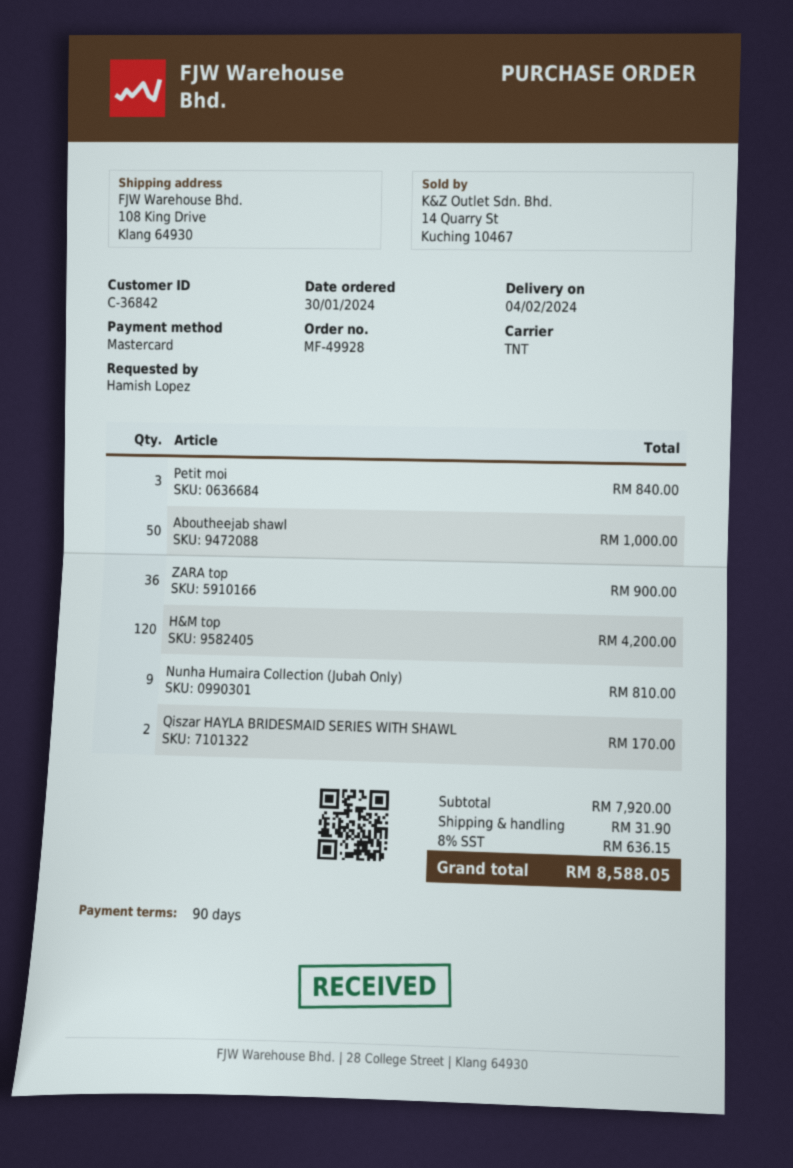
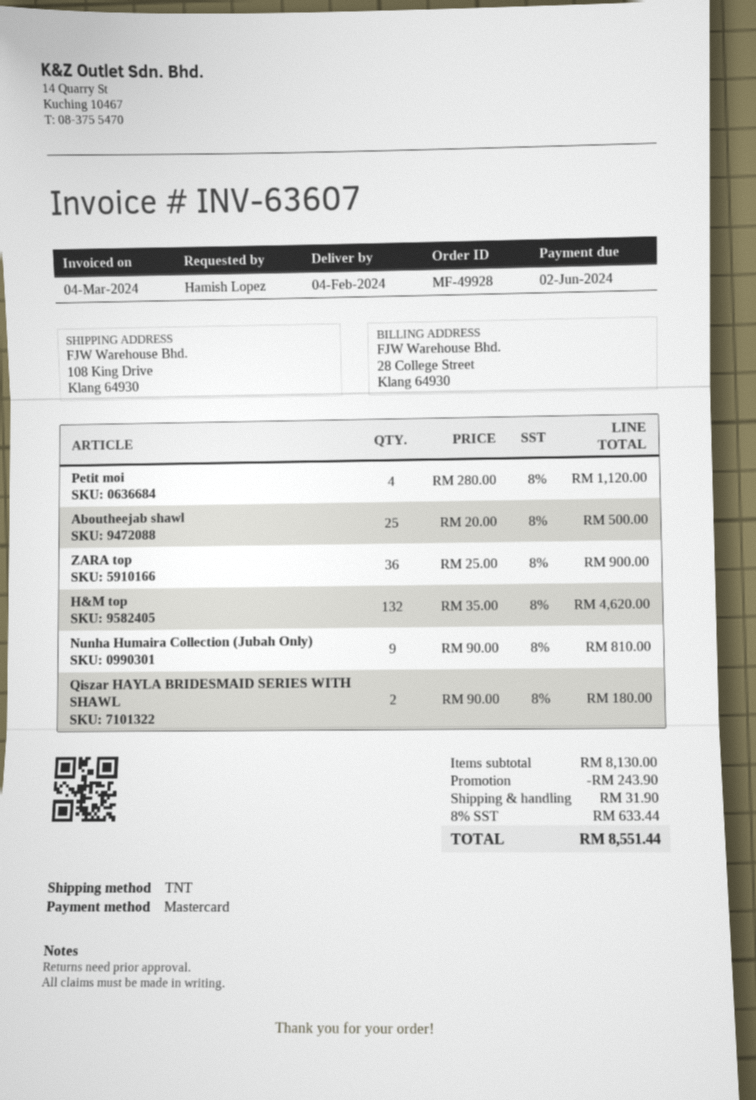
Petit moi: 3 for 840.00 -> 4 for 1120.00
Aboutheejab shawl: 50 for 1000.00 -> 25 for 500.00
H&M top: 120 for 4200.00 -> 132 for 4620.00
Qiszar HAYLA BRIDESMAID SERIES WITH SHAWL: 2 for 170.00 -> 2 for 180.00
subtotal: 7920.00 -> 8130.00
discount: none -> 243.90
tax: 8% = 636.15 -> 8% = 633.44
total: 8588.05 -> 8551.44

